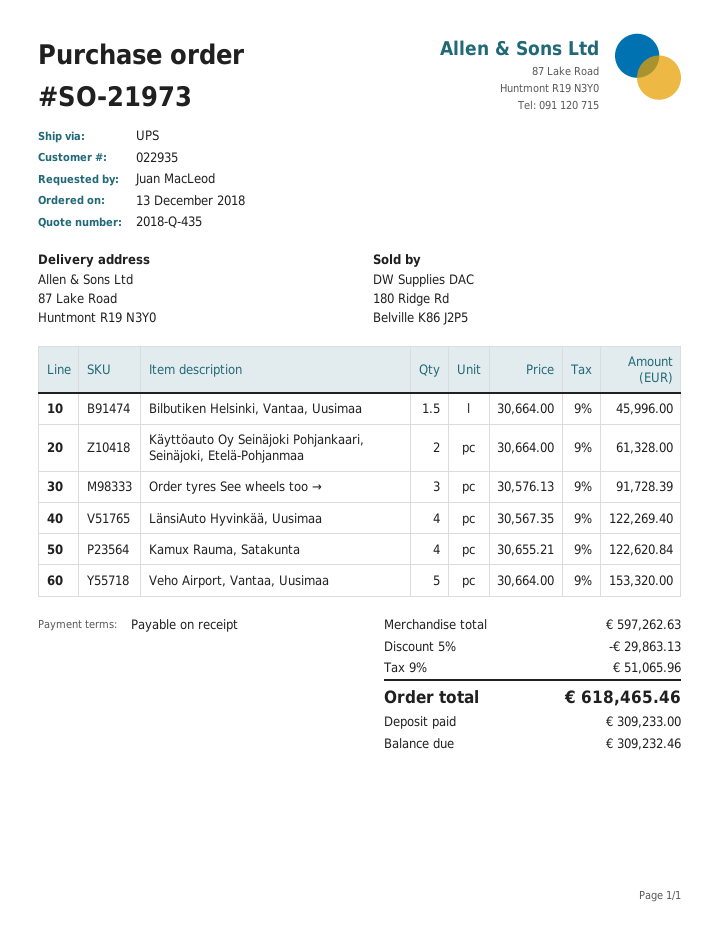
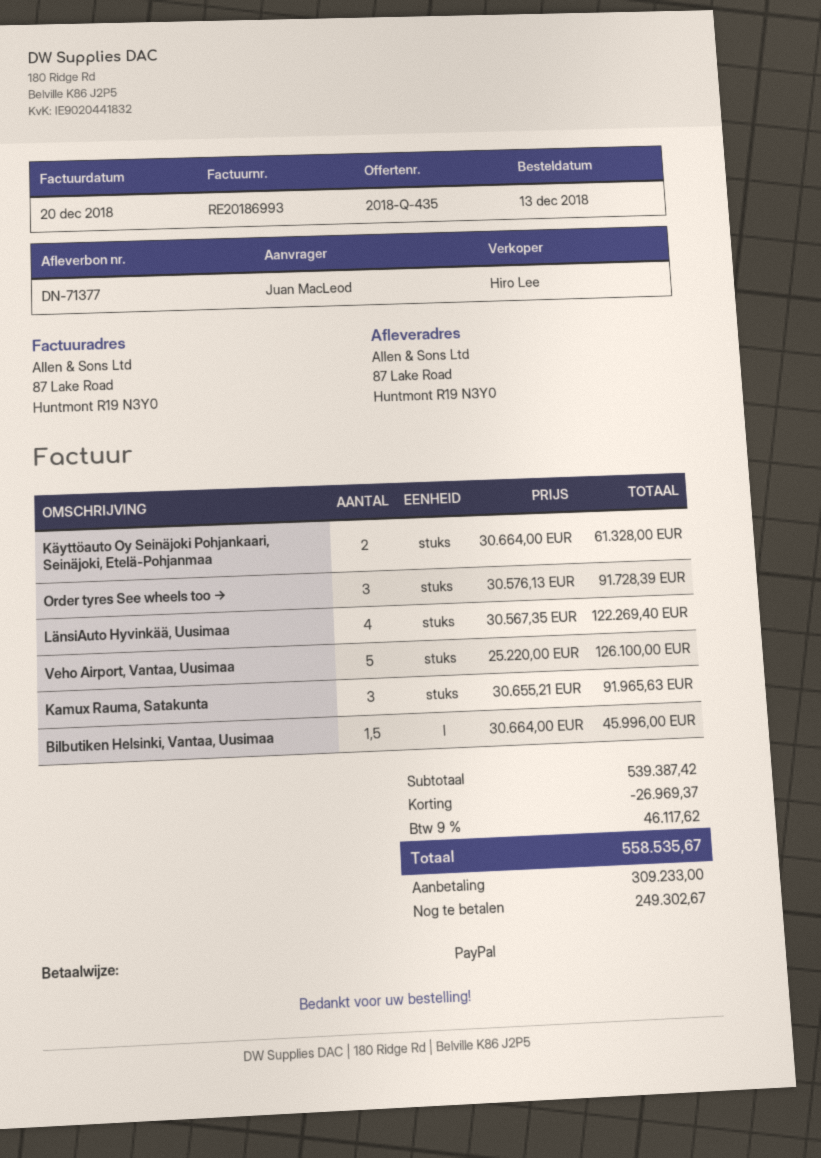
Kamux Rauma, Satakunta: 4 x 30655.21 = 122620.84 -> 3 x 30655.21 = 91965.63
Veho Airport, Vantaa, Uusimaa: 5 x 30664.00 = 153320.00 -> 5 x 25220.00 = 126100.00
subtotal: 597262.63 -> 539387.42
discount: 29863.13 -> 26969.37
tax: 9% = 51065.96 -> 9% = 46117.62
total: 618465.46 -> 558535.67
balance: 309232.46 -> 249302.67

